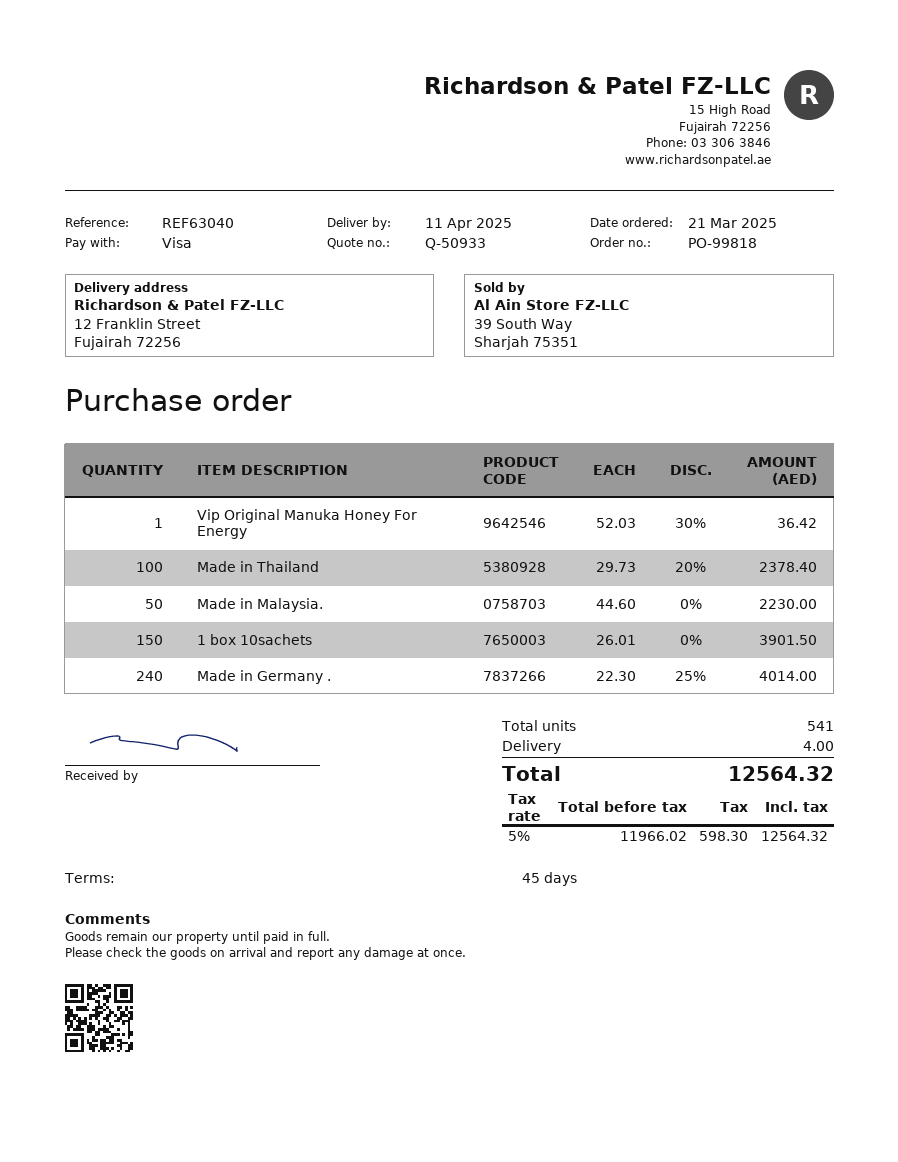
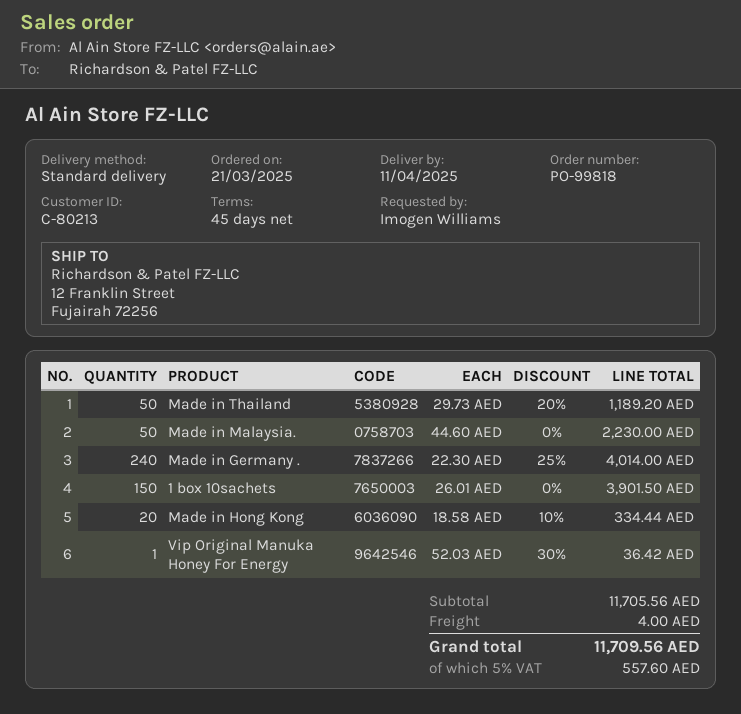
Made in Thailand: 100 x 29.73 - 20% = 2378.40 -> 50 x 29.73 - 20% = 1189.20
Made in Hong Kong: none -> 20 x 18.58 - 10% = 334.44
tax: 5% = 598.30 -> 5% = 557.60
total: 12564.32 -> 11709.56

